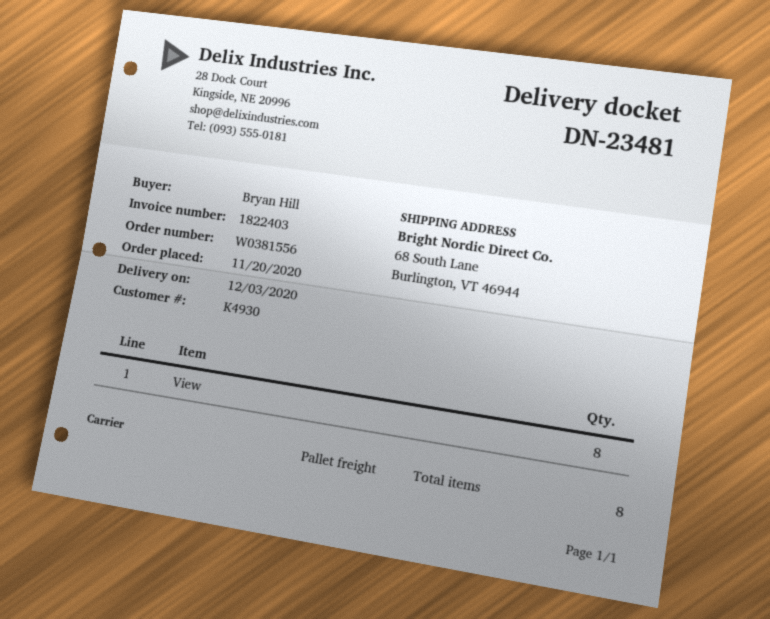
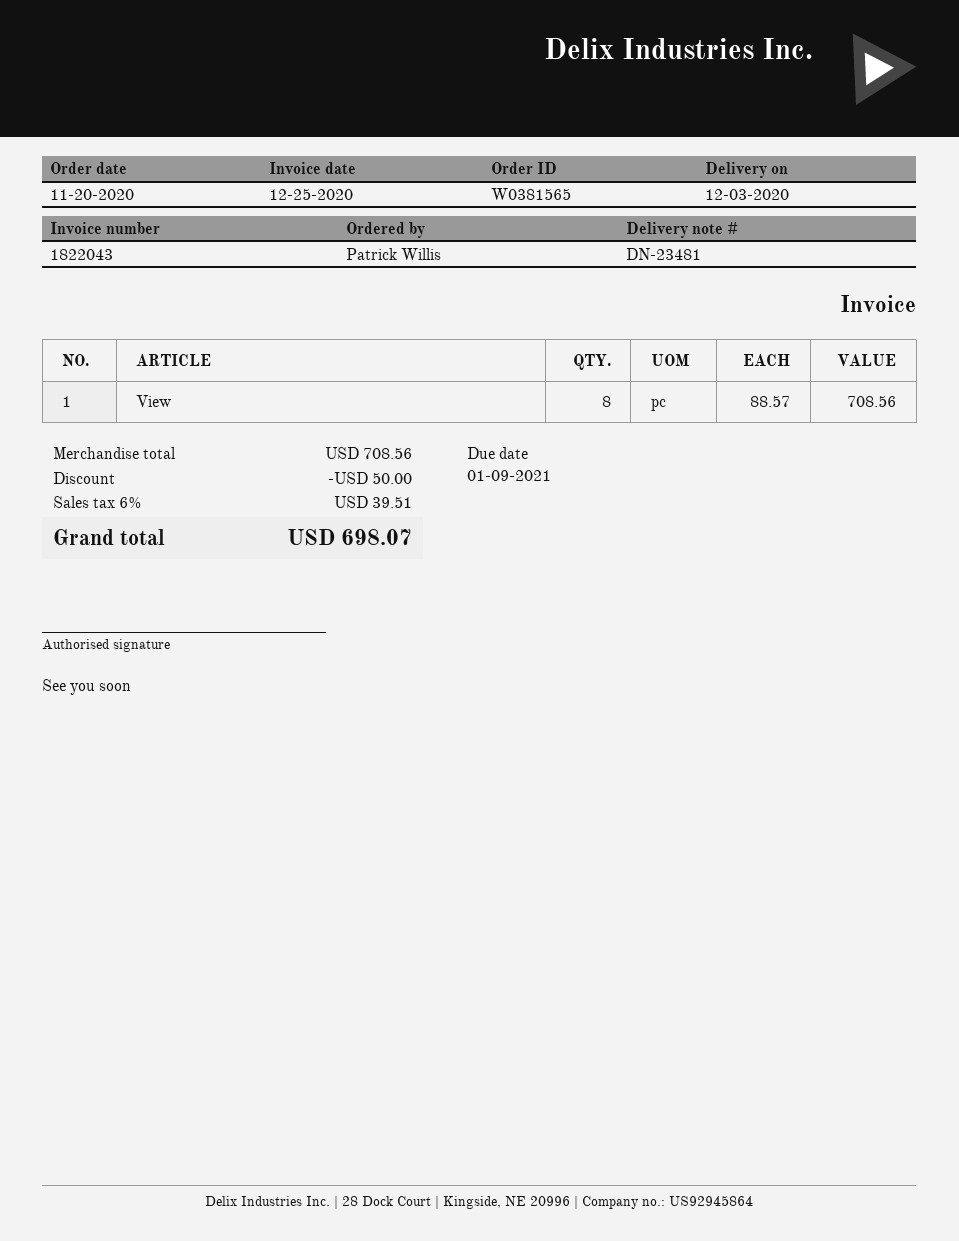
order number: W0381556 -> W0381565
invoice number: 1822403 -> 1822043
ordered by: Bryan Hill -> Patrick Willis

